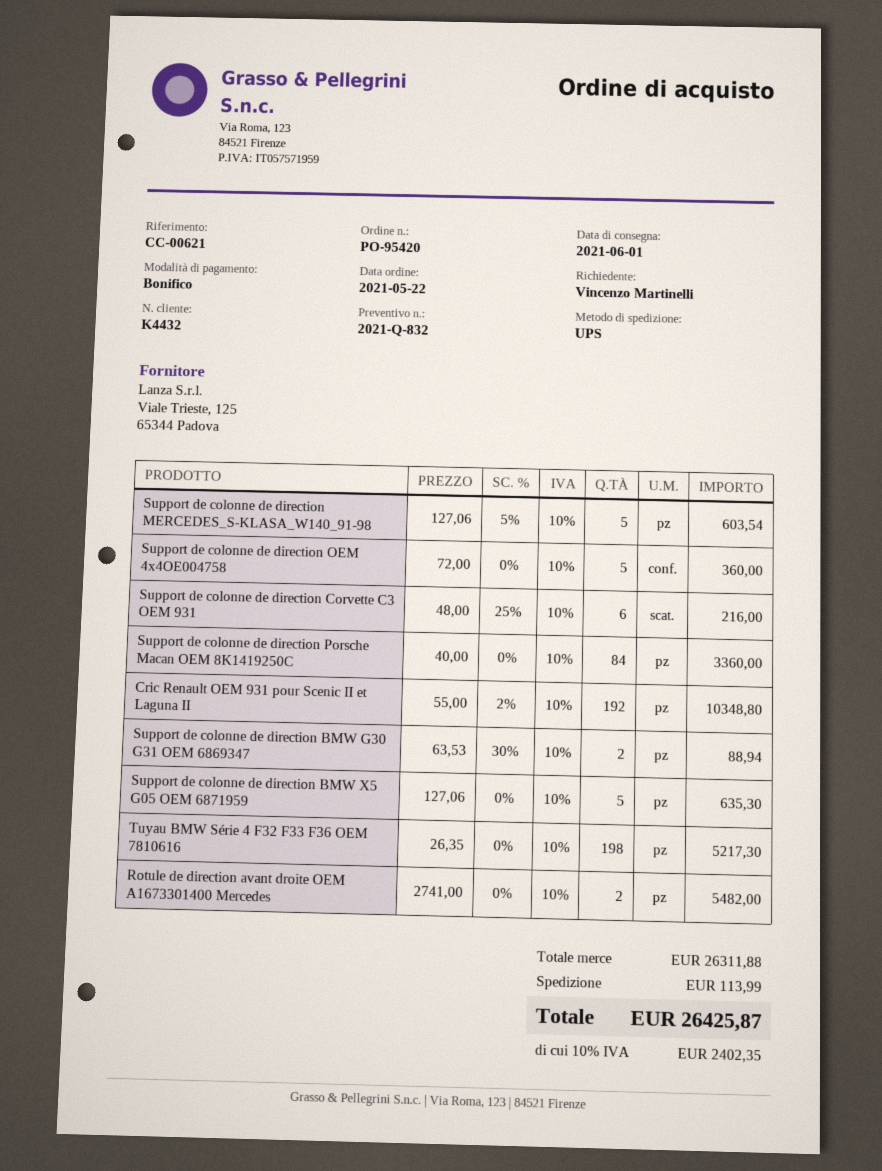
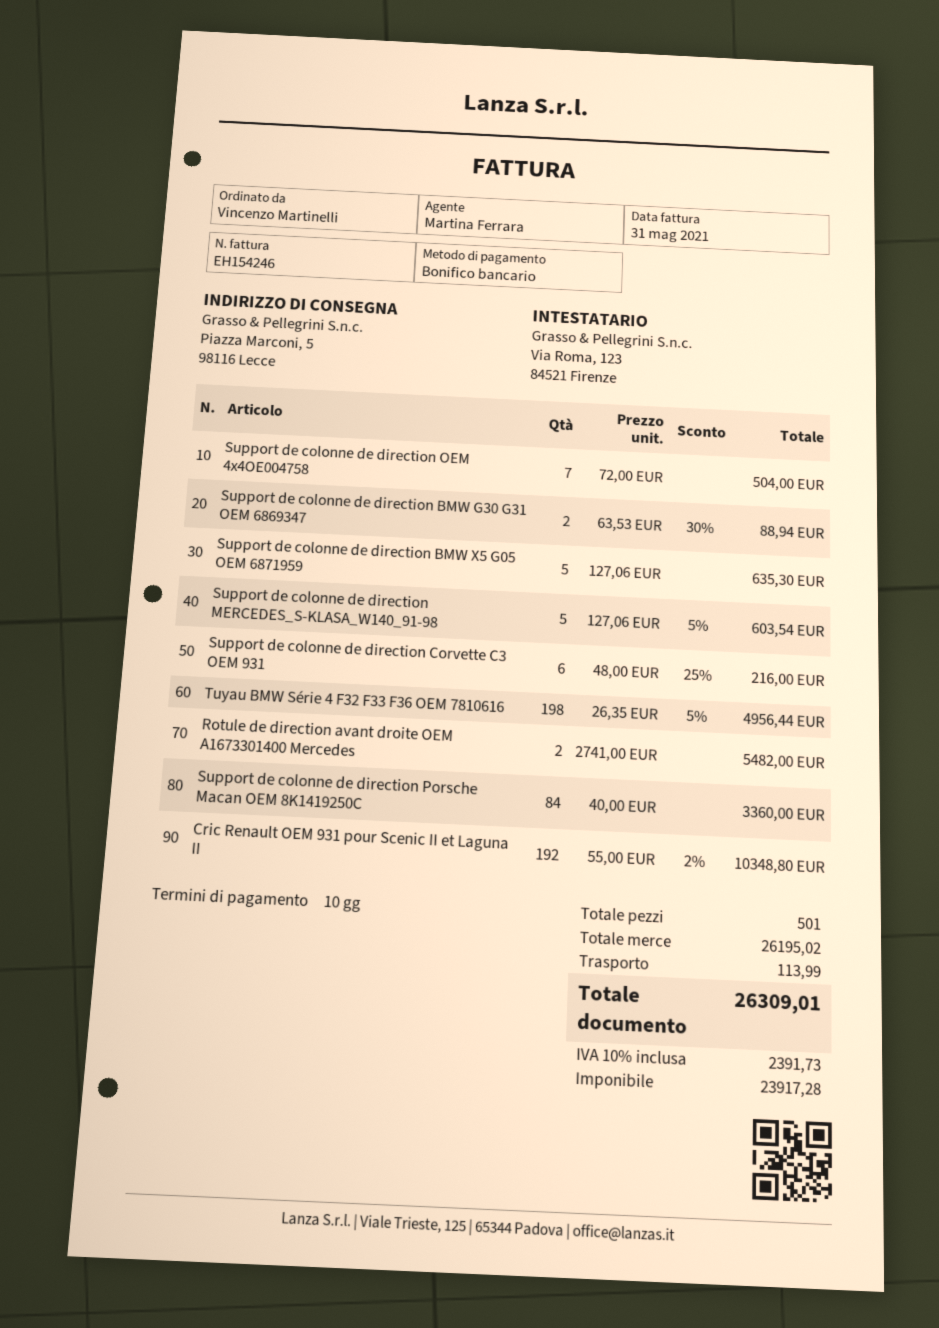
Support de colonne de direction OEM 4x4OE004758: 5 x 72.00 = 360.00 -> 7 x 72.00 = 504.00
Tuyau BMW Série 4 F32 F33 F36 OEM 7810616: 198 x 26.35 = 5217.30 -> 198 x 26.35 - 5% = 4956.44
subtotal: 26311.88 -> 26195.02
tax: 10% = 2402.35 -> 10% = 2391.73
total: 26425.87 -> 26309.01

